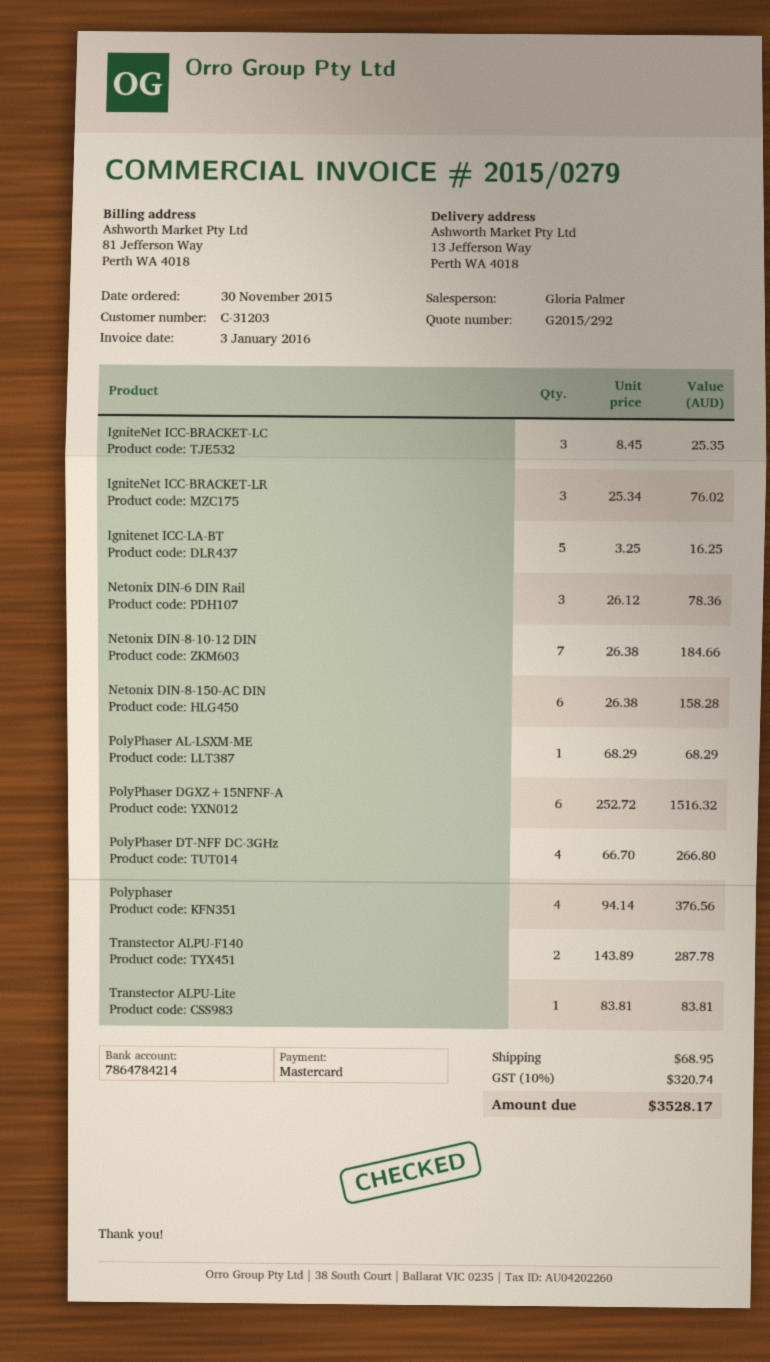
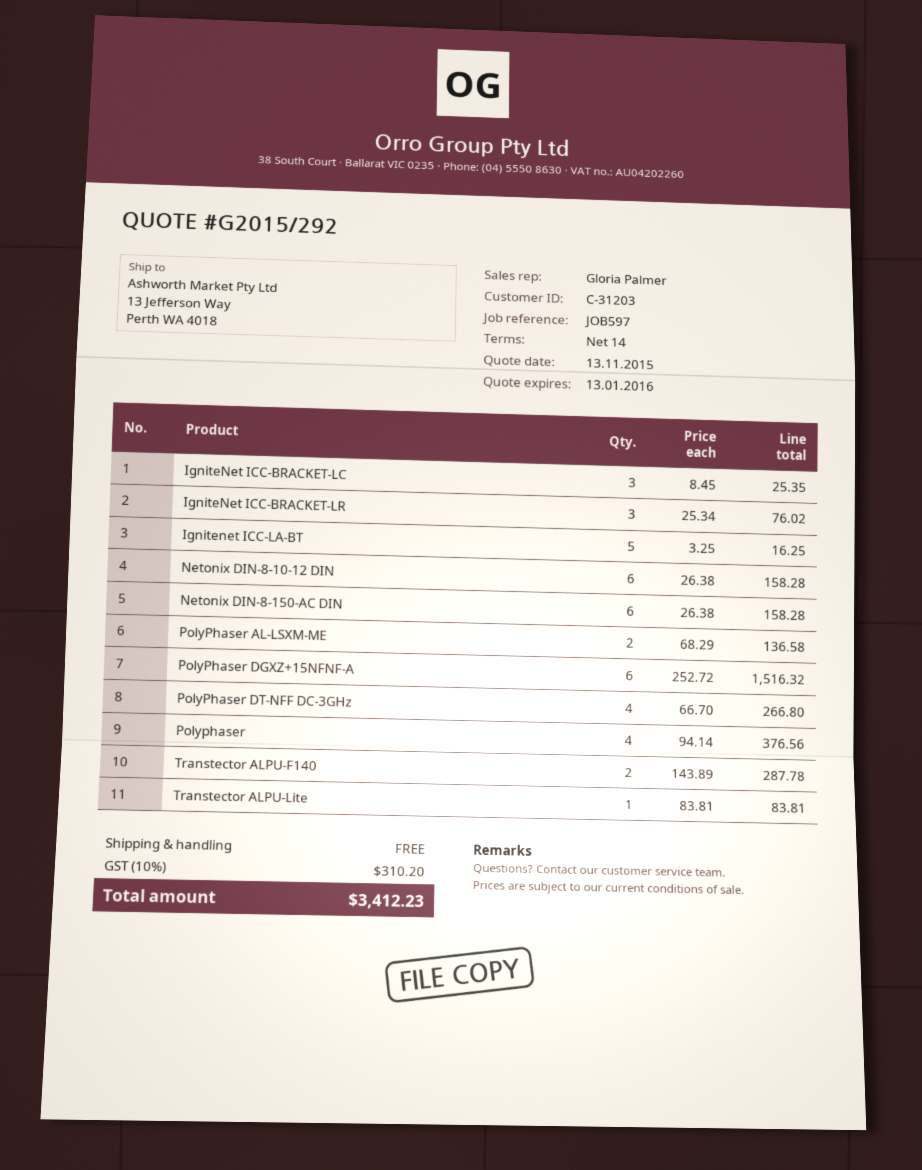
Netonix DIN-6 DIN Rail: 3 x 26.12 = 78.36 -> none
Netonix DIN-8-10-12 DIN: 7 x 26.38 = 184.66 -> 6 x 26.38 = 158.28
PolyPhaser AL-LSXM-ME: 1 x 68.29 = 68.29 -> 2 x 68.29 = 136.58
shipping: 68.95 -> 0.00
tax: 10% = 320.74 -> 10% = 310.20
total: 3528.17 -> 3412.23

